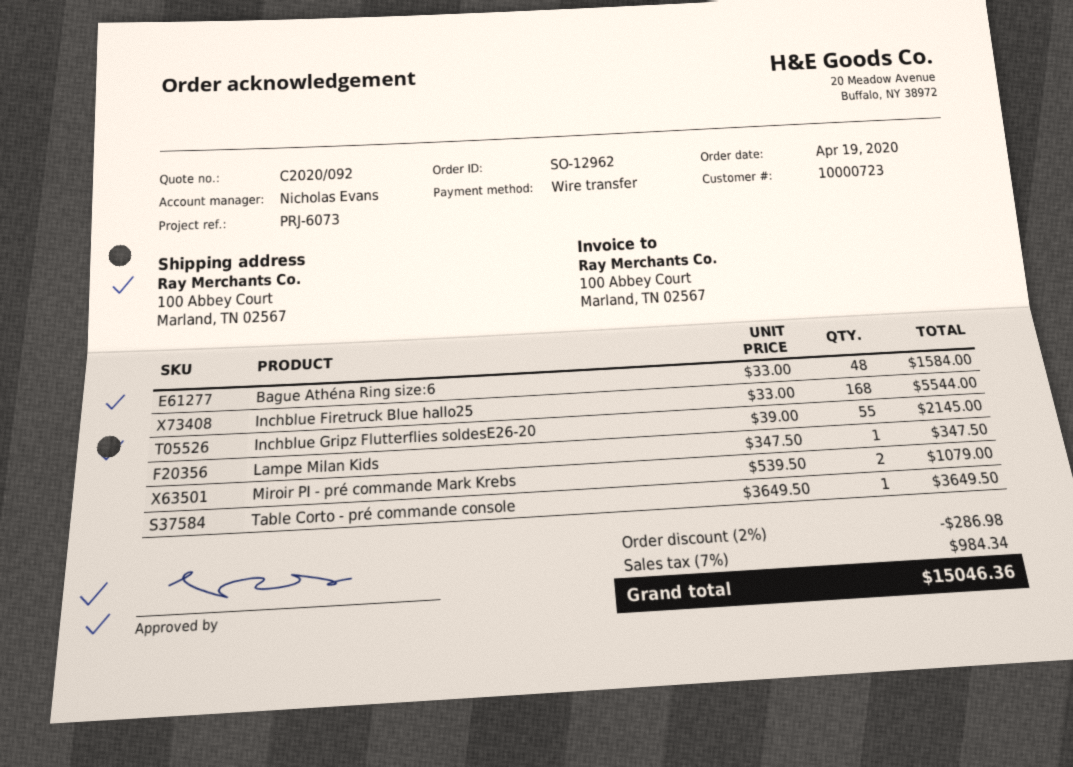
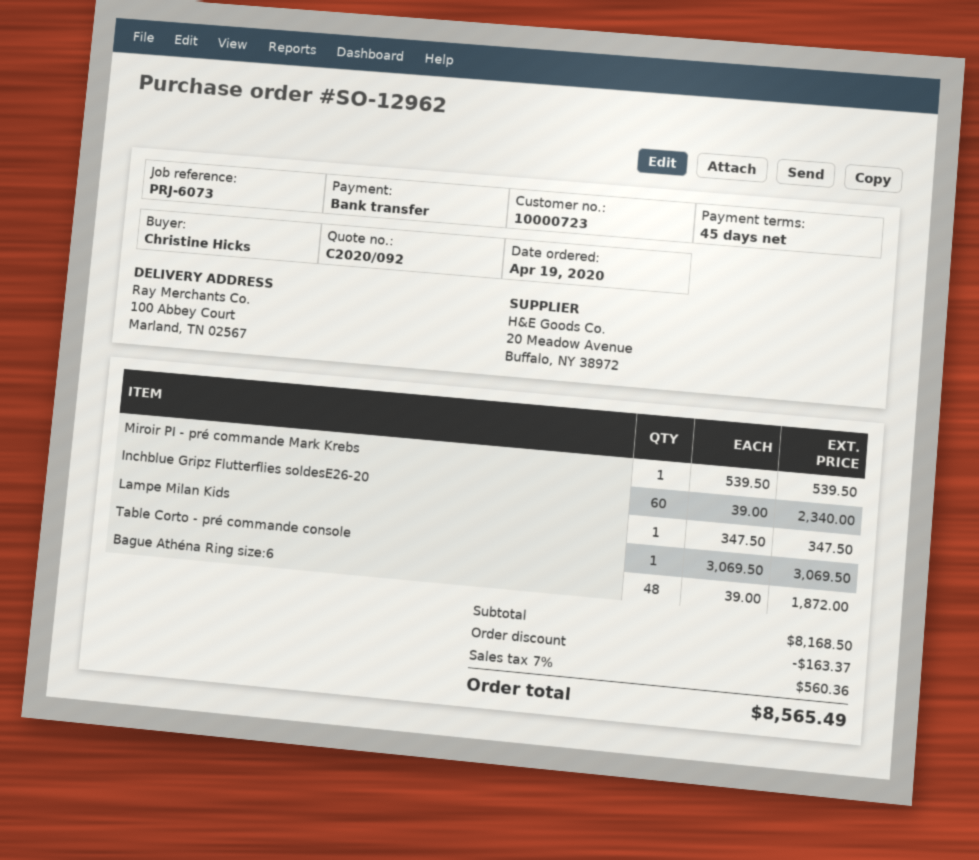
Bague Athéna Ring size:6: 48 x 33.00 = 1584.00 -> 48 x 39.00 = 1872.00
Inchblue Firetruck Blue hallo25: 168 x 33.00 = 5544.00 -> none
Inchblue Gripz Flutterflies soldesE26-20: 55 x 39.00 = 2145.00 -> 60 x 39.00 = 2340.00
Miroir PI - pré commande Mark Krebs: 2 x 539.50 = 1079.00 -> 1 x 539.50 = 539.50
Table Corto - pré commande console: 1 x 3649.50 = 3649.50 -> 1 x 3069.50 = 3069.50
discount: 286.98 -> 163.37
tax: 7% = 984.34 -> 7% = 560.36
total: 15046.36 -> 8565.49

